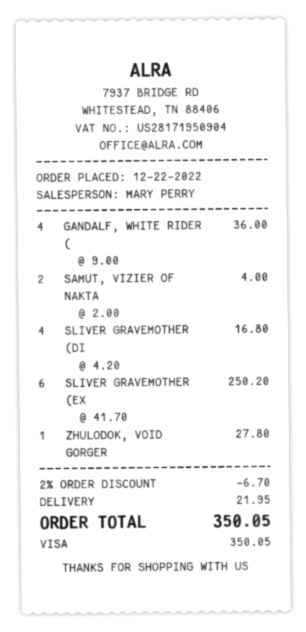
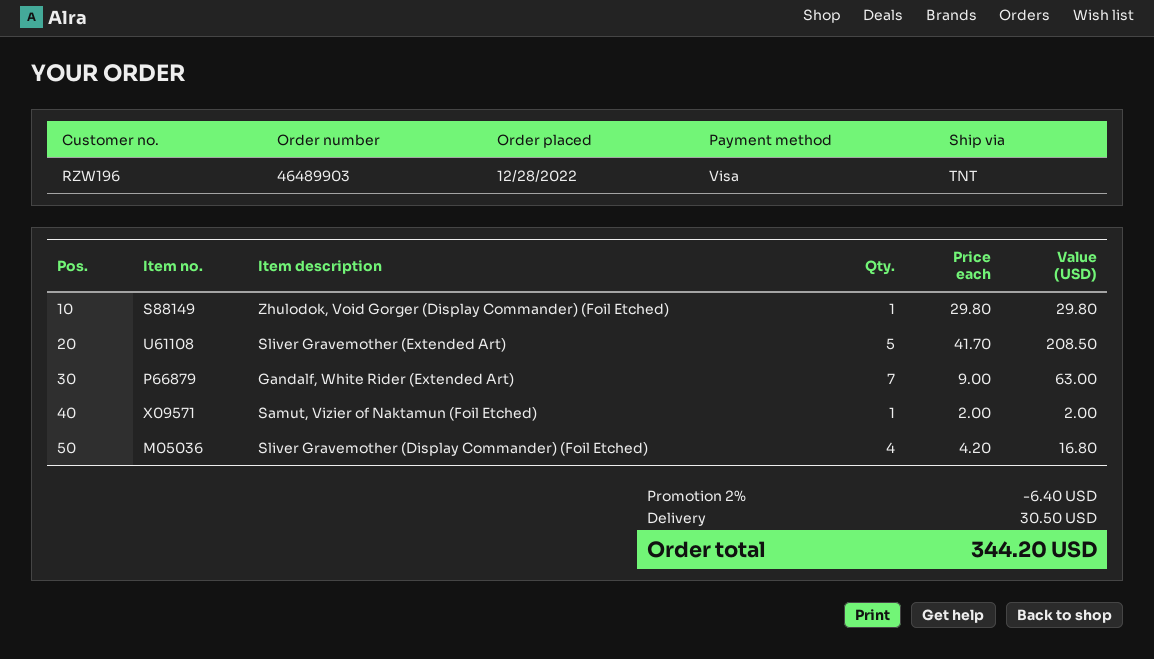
order date: 2022-12-22 -> 2022-12-28
GANDALF, WHITE RIDER (: 4 x 9.00 = 36.00 -> 7 x 9.00 = 63.00
SAMUT, VIZIER OF NAKTA: 2 x 2.00 = 4.00 -> 1 x 2.00 = 2.00
SLIVER GRAVEMOTHER (EX: 6 x 41.70 = 250.20 -> 5 x 41.70 = 208.50
ZHULODOK, VOID GORGER: 1 x 27.80 = 27.80 -> 1 x 29.80 = 29.80
discount: 2% = 6.70 -> 2% = 6.40
shipping: 21.95 -> 30.50
total: 350.05 -> 344.20

